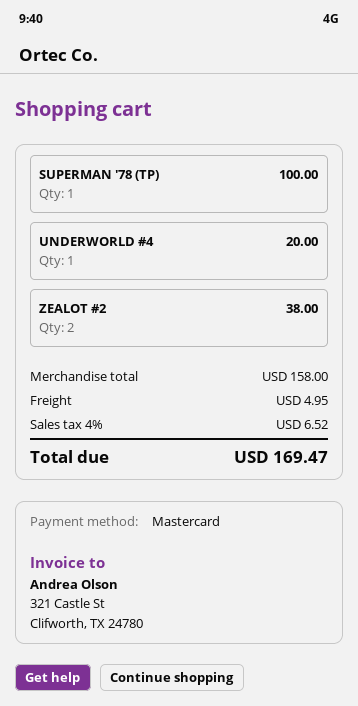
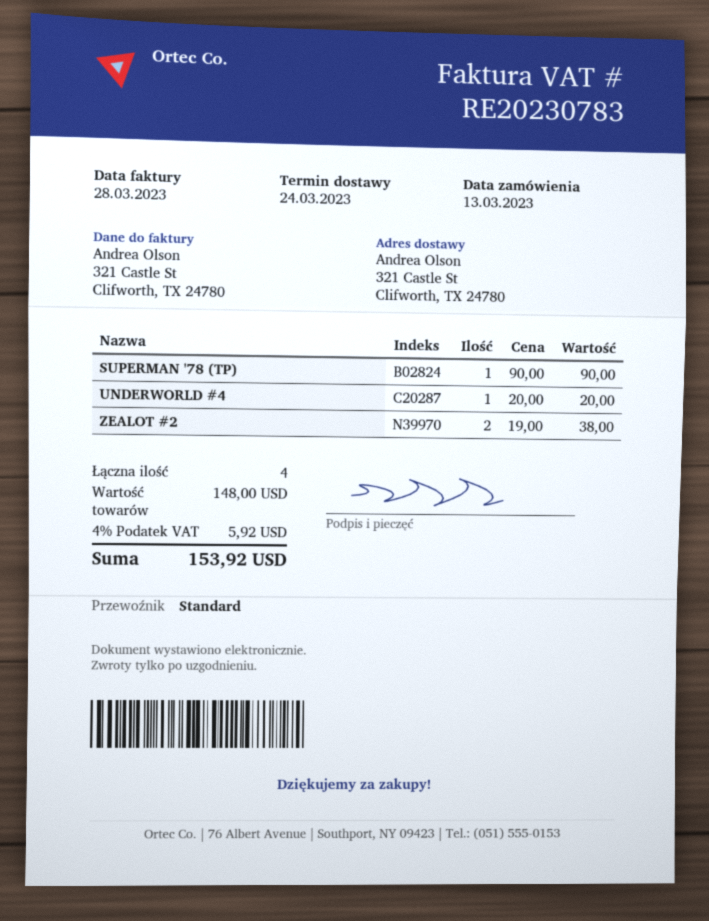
SUPERMAN '78 (TP): 1 for 100.00 -> 1 for 90.00
subtotal: 158.00 -> 148.00
shipping: 4.95 -> none
tax: 4% = 6.52 -> 4% = 5.92
total: 169.47 -> 153.92

